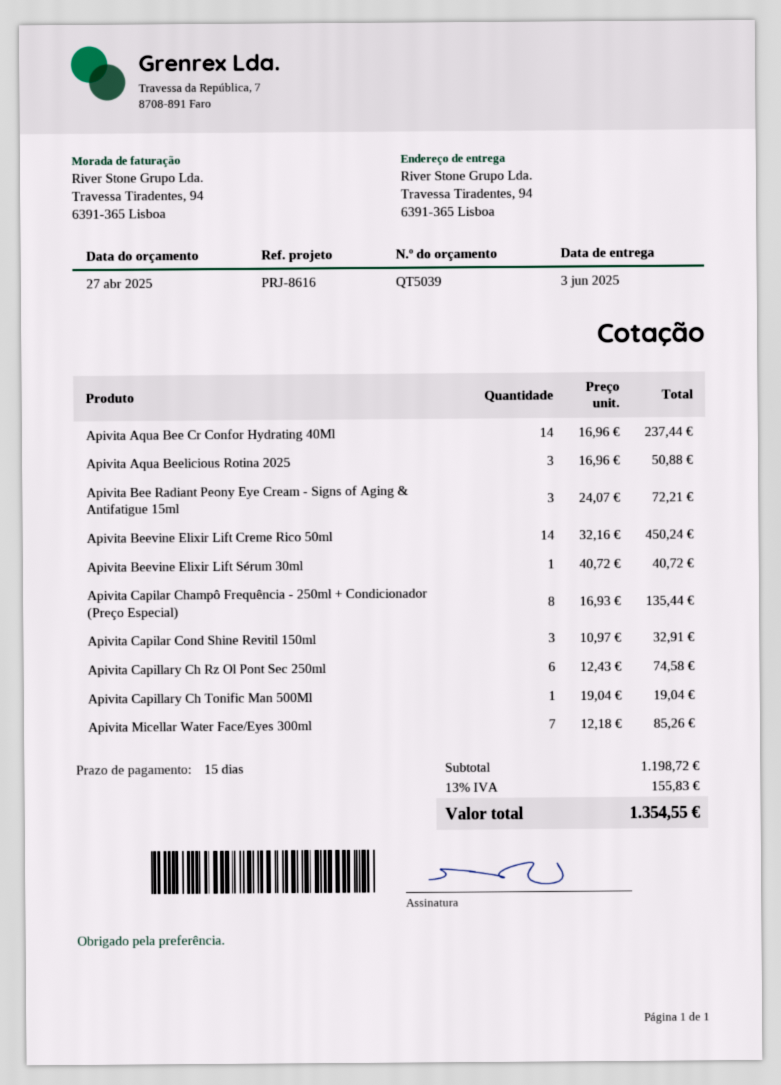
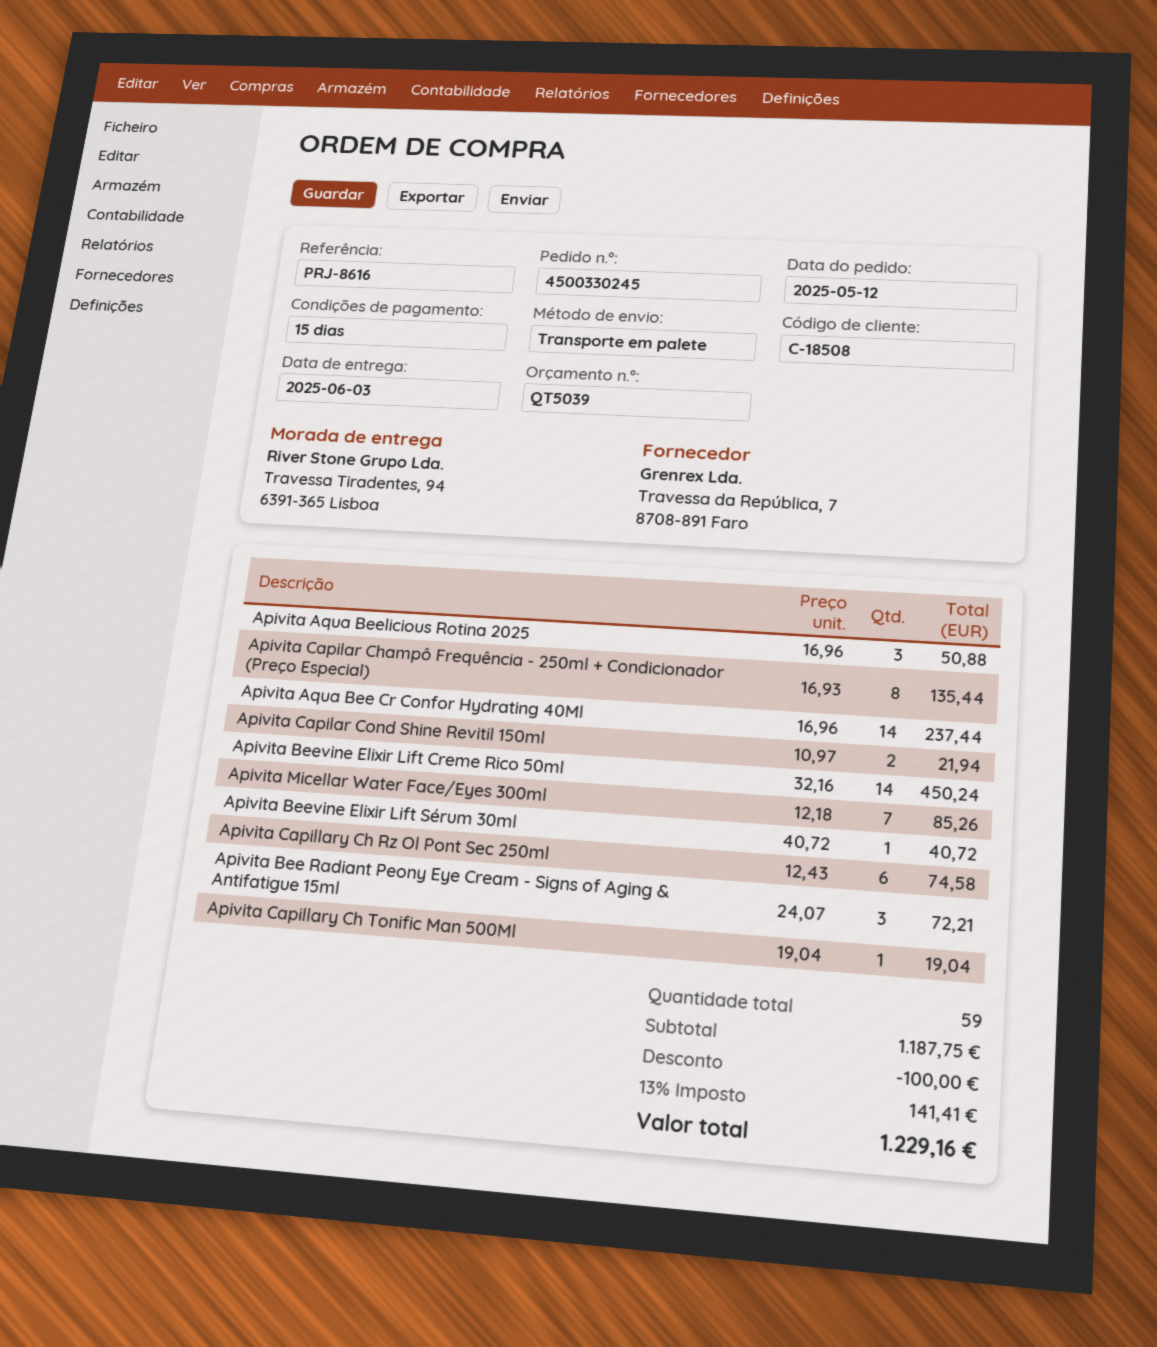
Apivita Capilar Cond Shine Revitil 150ml: 3 x 10.97 = 32.91 -> 2 x 10.97 = 21.94
subtotal: 1198.72 -> 1187.75
discount: none -> 100.00
tax: 13% = 155.83 -> 13% = 141.41
total: 1354.55 -> 1229.16

